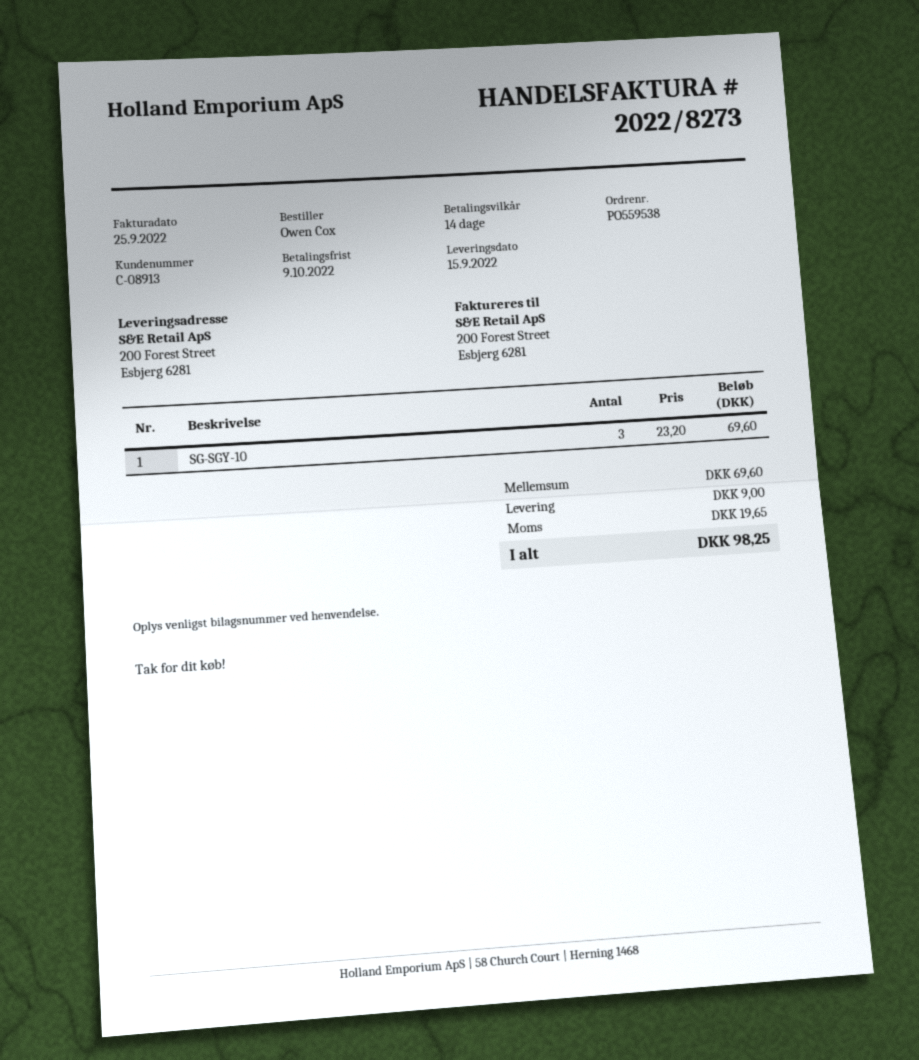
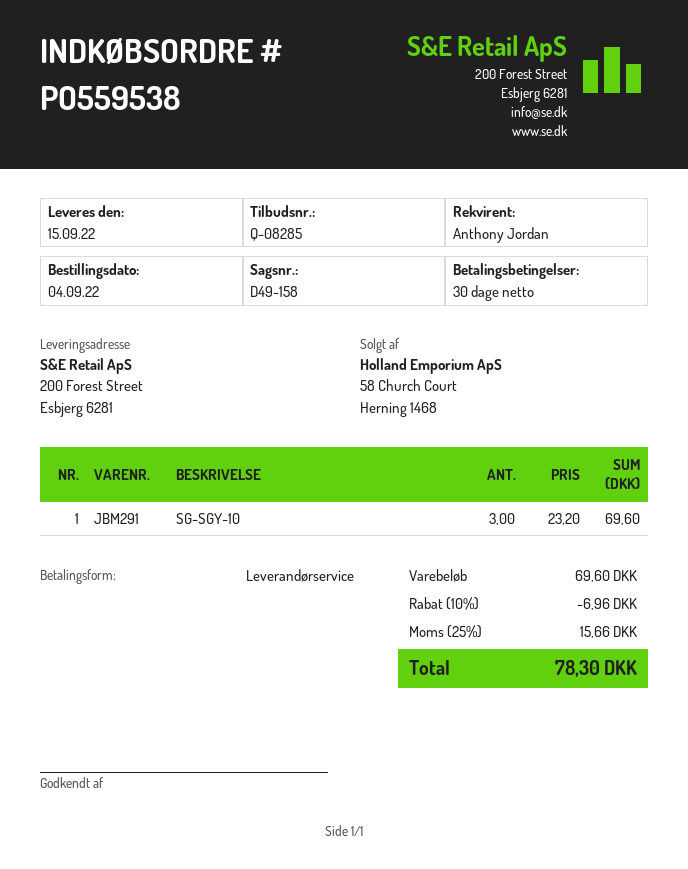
payment terms: 14 days -> 30 days
ordered by: Owen Cox -> Anthony Jordan
discount: none -> 10% = 6.96
shipping: 9.00 -> none
tax: 19.65 -> 15.66
total: 98.25 -> 78.30

